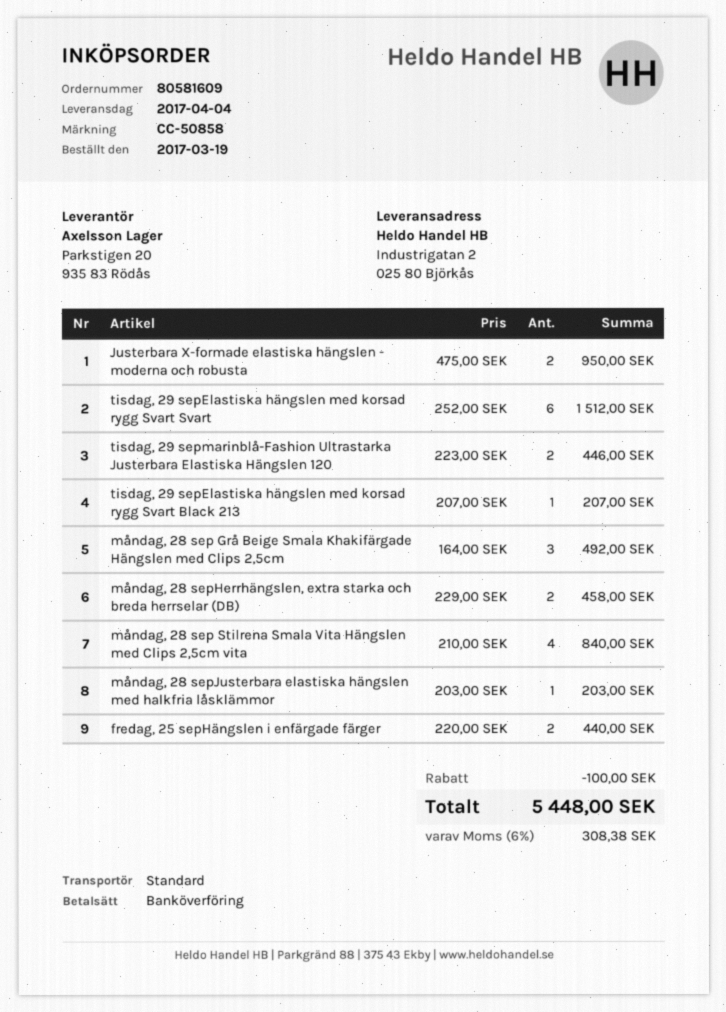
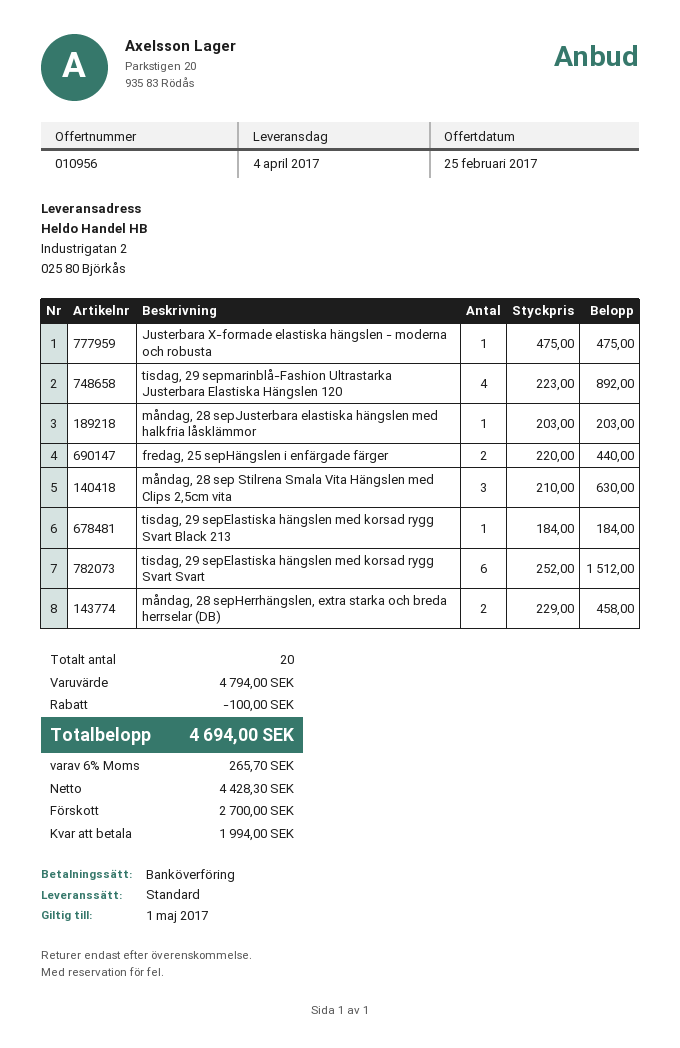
Justerbara X-formade elastiska hängslen - moderna och robusta: 2 x 475.00 = 950.00 -> 1 x 475.00 = 475.00
tisdag, 29 sepmarinblå-Fashion Ultrastarka Justerbara Elastiska Hängslen 120: 2 x 223.00 = 446.00 -> 4 x 223.00 = 892.00
tisdag, 29 sepElastiska hängslen med korsad rygg Svart Black 213: 1 x 207.00 = 207.00 -> 1 x 184.00 = 184.00
måndag, 28 sep Grå Beige Smala Khakifärgade Hängslen med Clips 2,5cm: 3 x 164.00 = 492.00 -> none
måndag, 28 sep Stilrena Smala Vita Hängslen med Clips 2,5cm vita: 4 x 210.00 = 840.00 -> 3 x 210.00 = 630.00
tax: 6% = 308.38 -> 6% = 265.70
total: 5448.00 -> 4694.00

